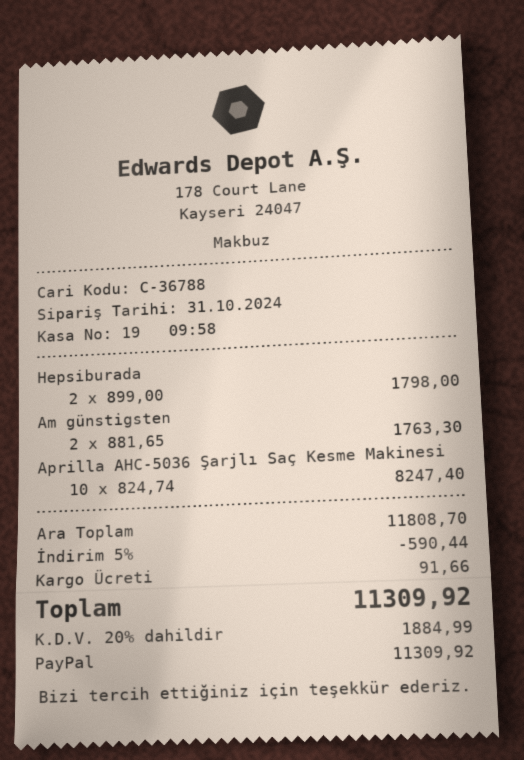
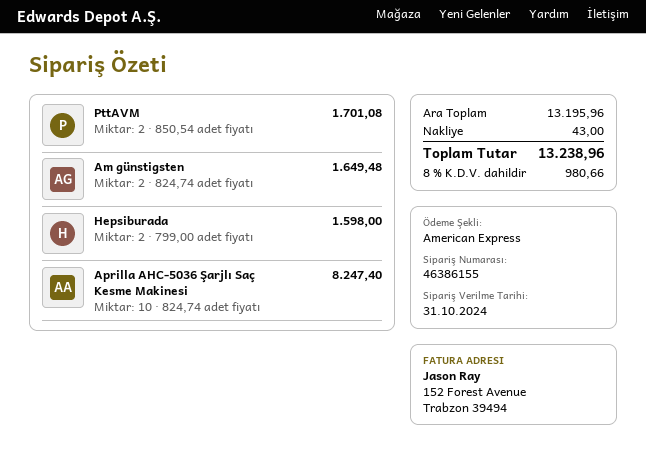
payment method: PayPal -> American Express
Hepsiburada: 2 x 899.00 = 1798.00 -> 2 x 799.00 = 1598.00
Am günstigsten: 2 x 881.65 = 1763.30 -> 2 x 824.74 = 1649.48
PttAVM: none -> 2 x 850.54 = 1701.08
subtotal: 11808.70 -> 13195.96
discount: 5% = 590.44 -> none
shipping: 91.66 -> 43.00
tax: 20% = 1884.99 -> 8% = 980.66
total: 11309.92 -> 13238.96

